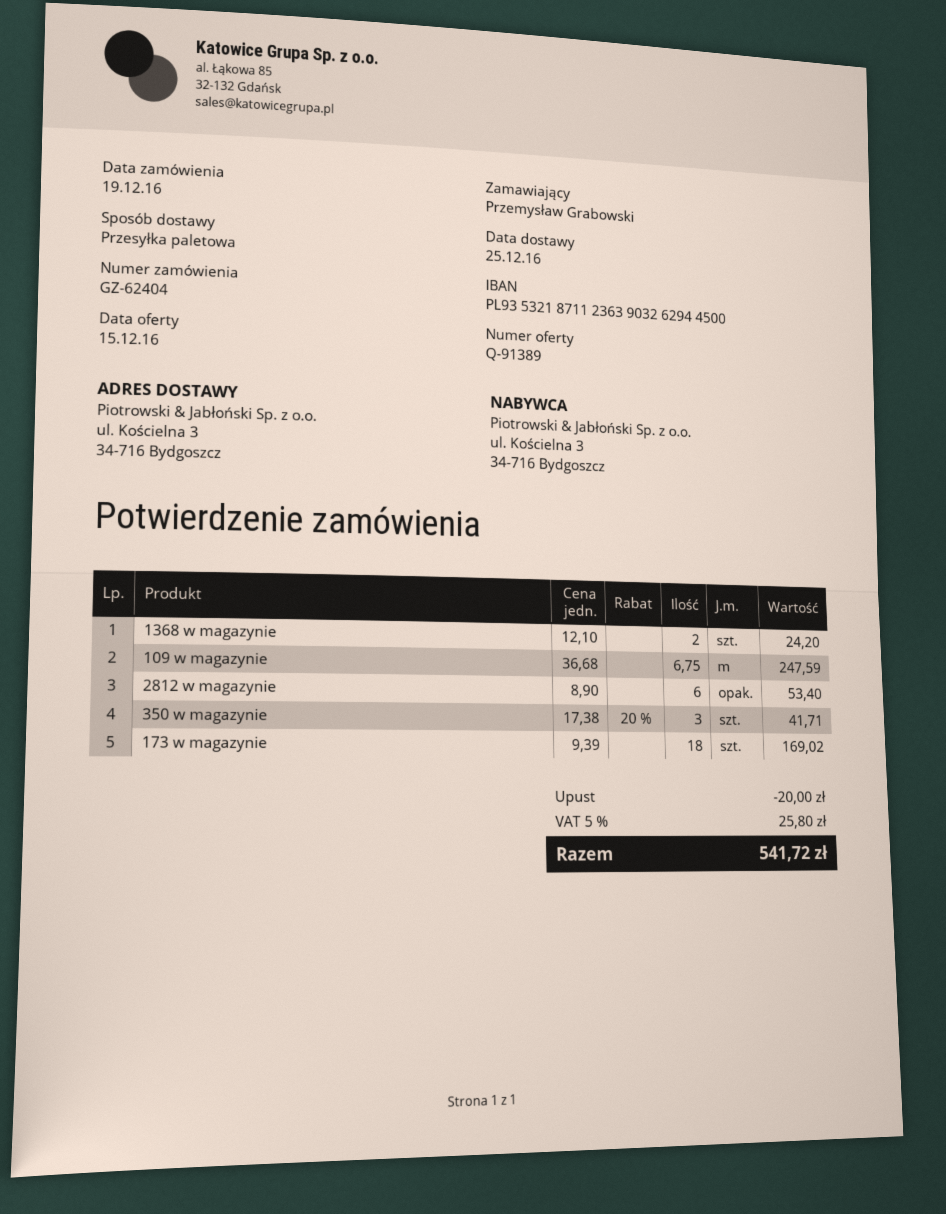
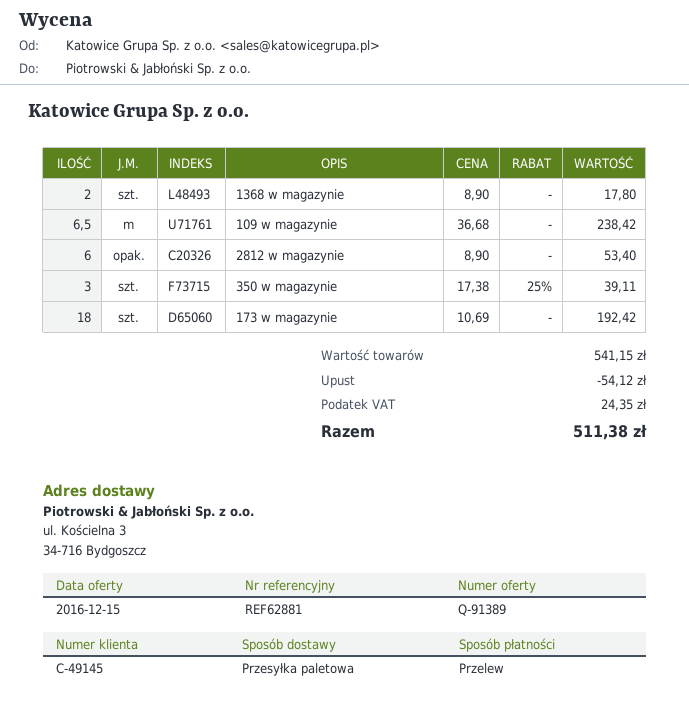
1368 w magazynie: 2 x 12.10 = 24.20 -> 2 x 8.90 = 17.80
109 w magazynie: 6.75 x 36.68 = 247.59 -> 6.5 x 36.68 = 238.42
350 w magazynie: 3 x 17.38 - 20% = 41.71 -> 3 x 17.38 - 25% = 39.11
173 w magazynie: 18 x 9.39 = 169.02 -> 18 x 10.69 = 192.42
discount: 20.00 -> 54.12
tax: 25.80 -> 24.35
total: 541.72 -> 511.38

